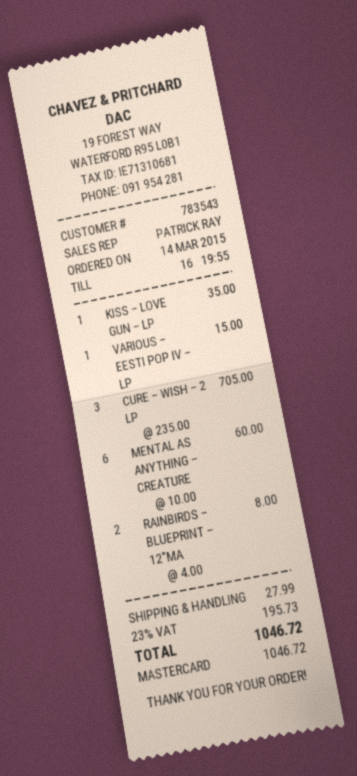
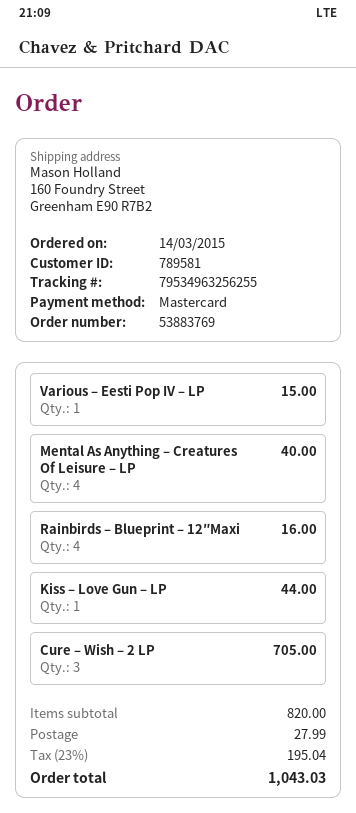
customer number: 783543 -> 789581
KISS – LOVE GUN – LP: 1 for 35.00 -> 1 for 44.00
MENTAL AS ANYTHING – CREATURE: 6 for 60.00 -> 4 for 40.00
RAINBIRDS – BLUEPRINT – 12″MA: 2 for 8.00 -> 4 for 16.00
tax: 23% = 195.73 -> 23% = 195.04
total: 1046.72 -> 1043.03

